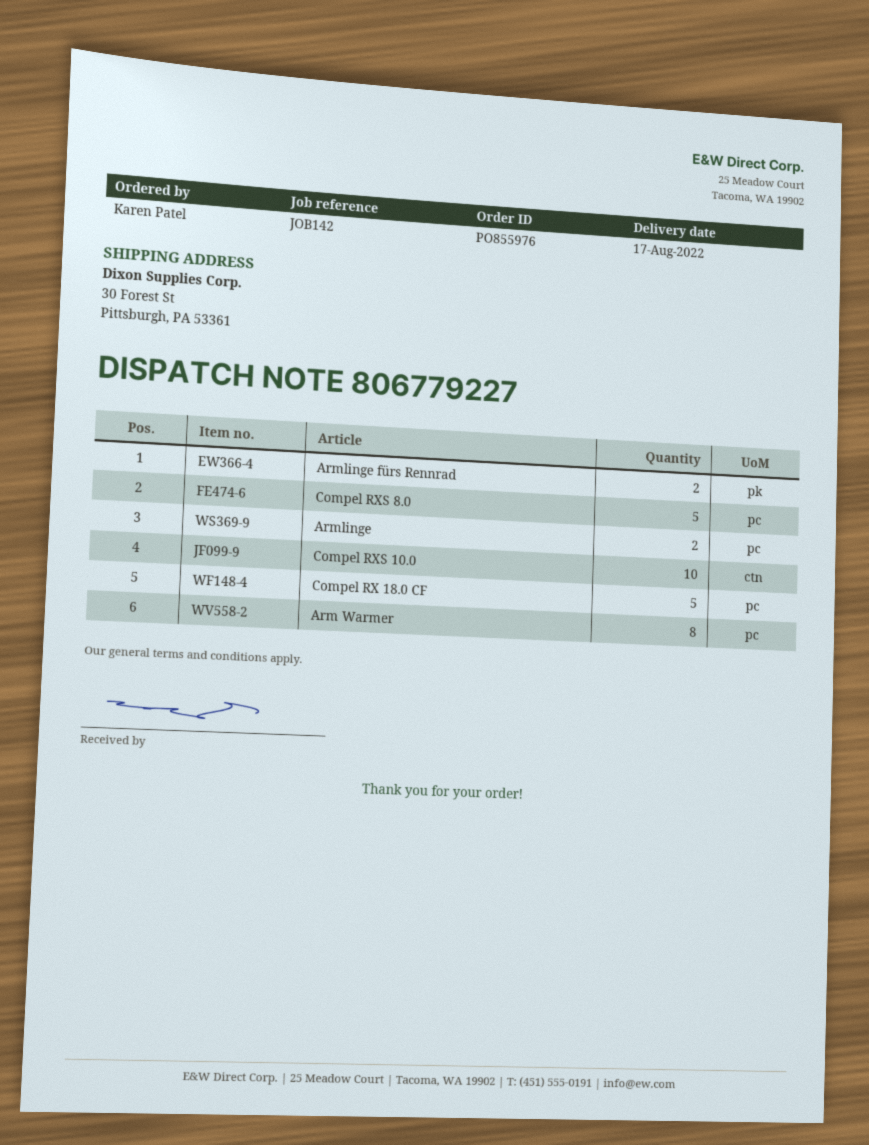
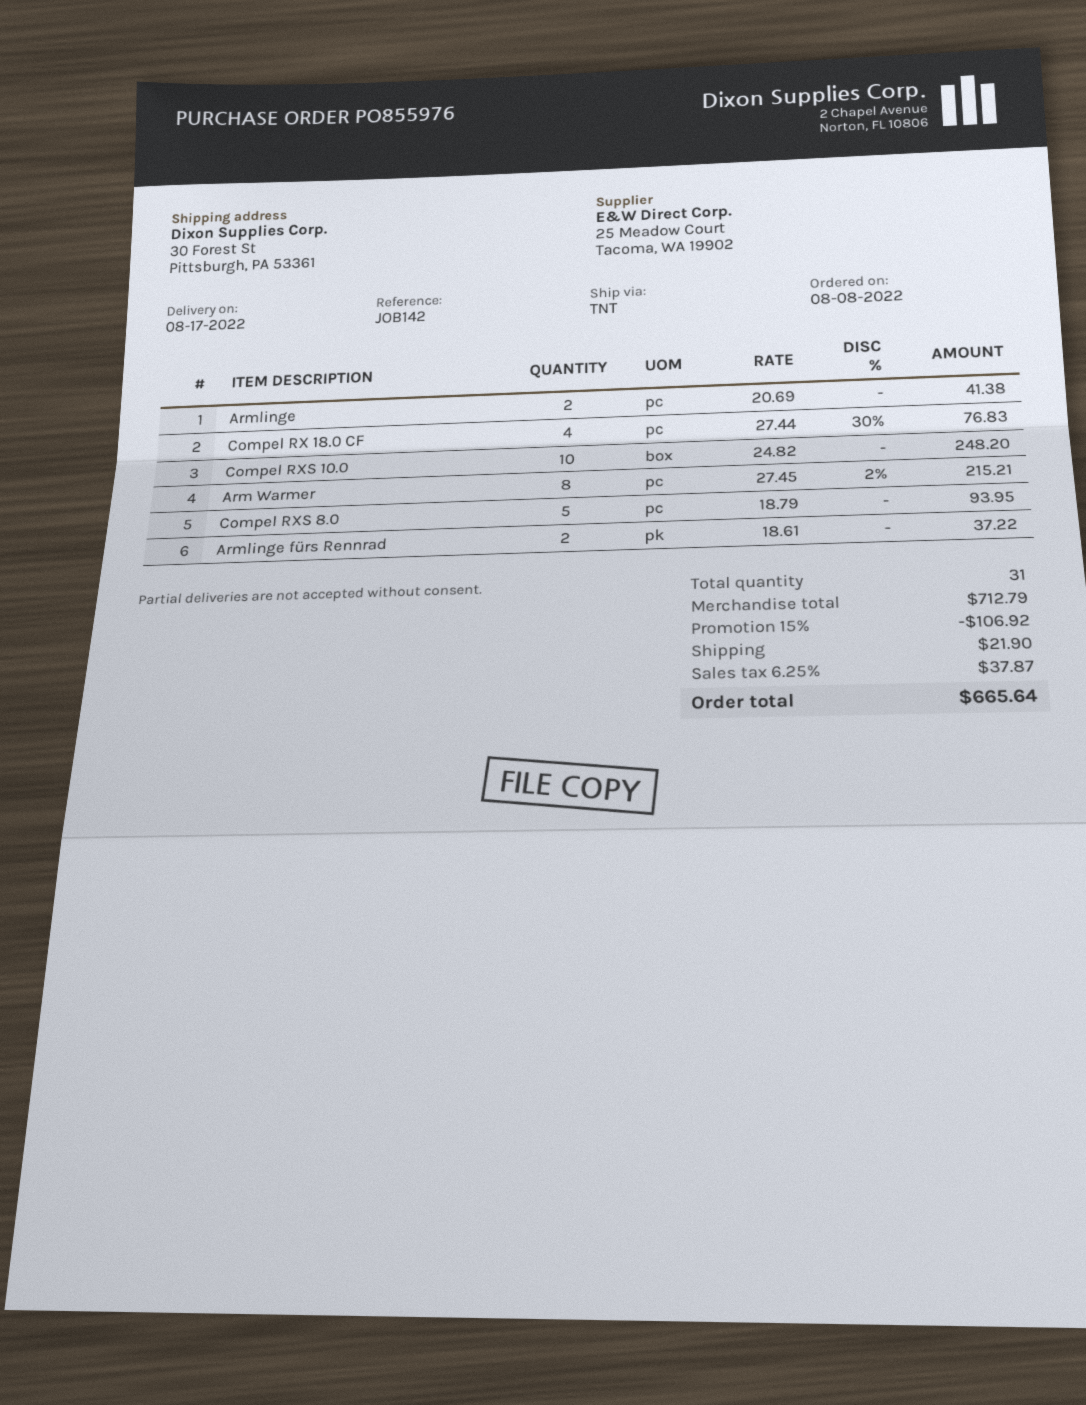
Compel RX 18.0 CF: 5 -> 4

